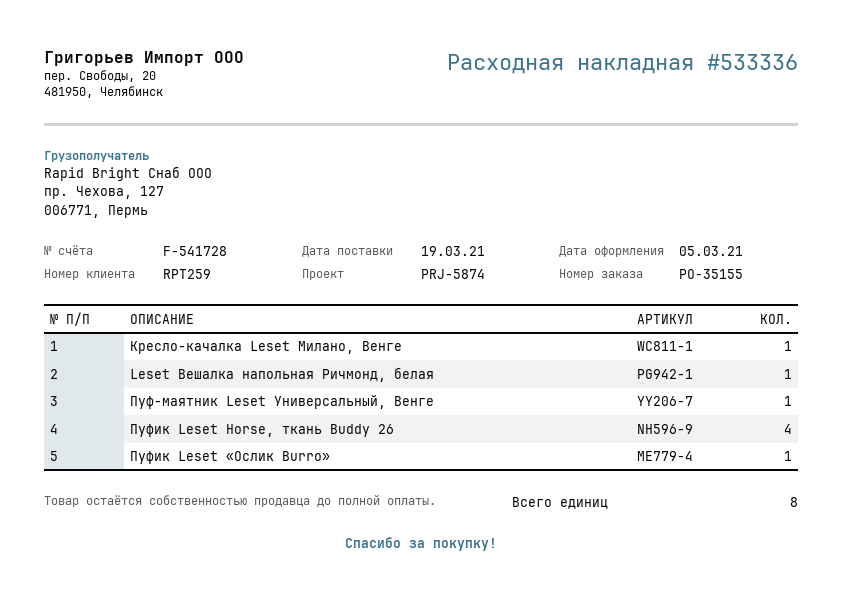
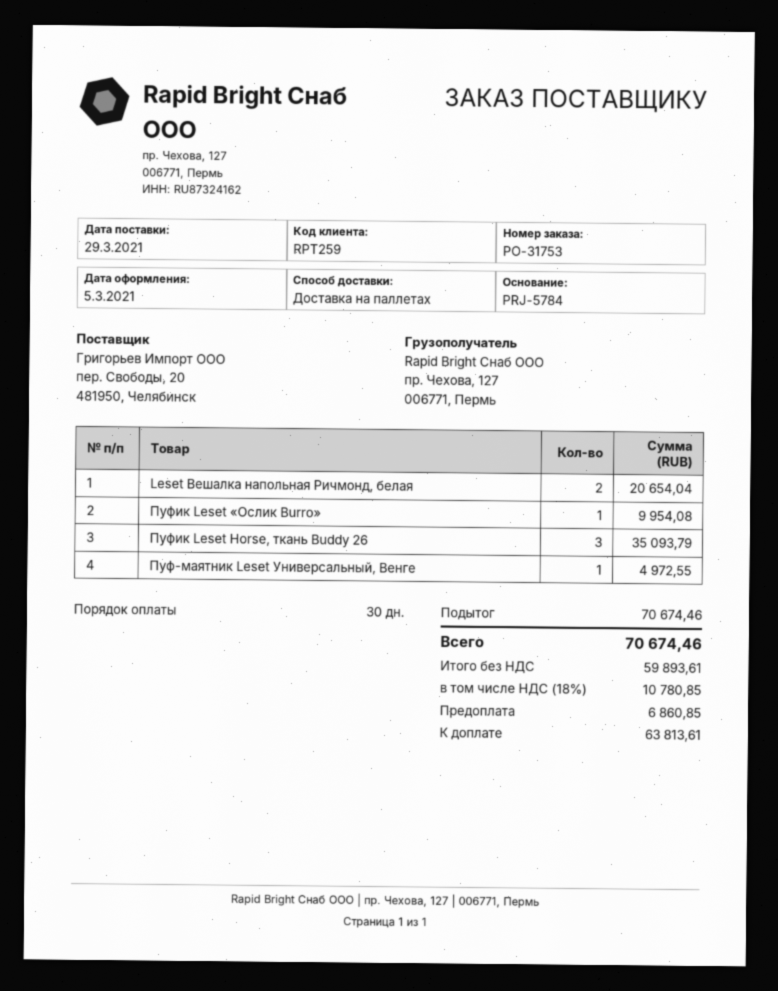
order number: PO-35155 -> PO-31753
delivery date: 2021-03-19 -> 2021-03-29
reference: PRJ-5874 -> PRJ-5784
Кресло-качалка Leset Милано, Венге: 1 -> none
Leset Вешалка напольная Ричмонд, белая: 1 -> 2
Пуфик Leset Horse, ткань Buddy 26: 4 -> 3

